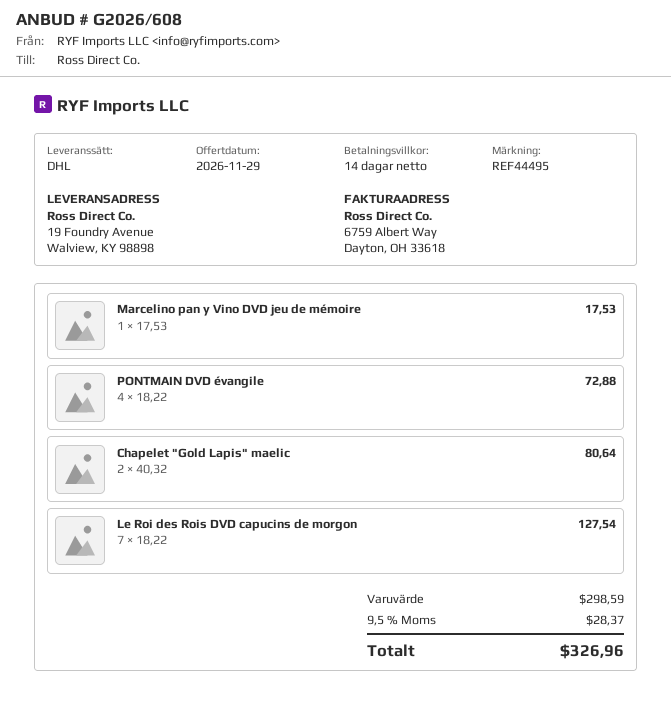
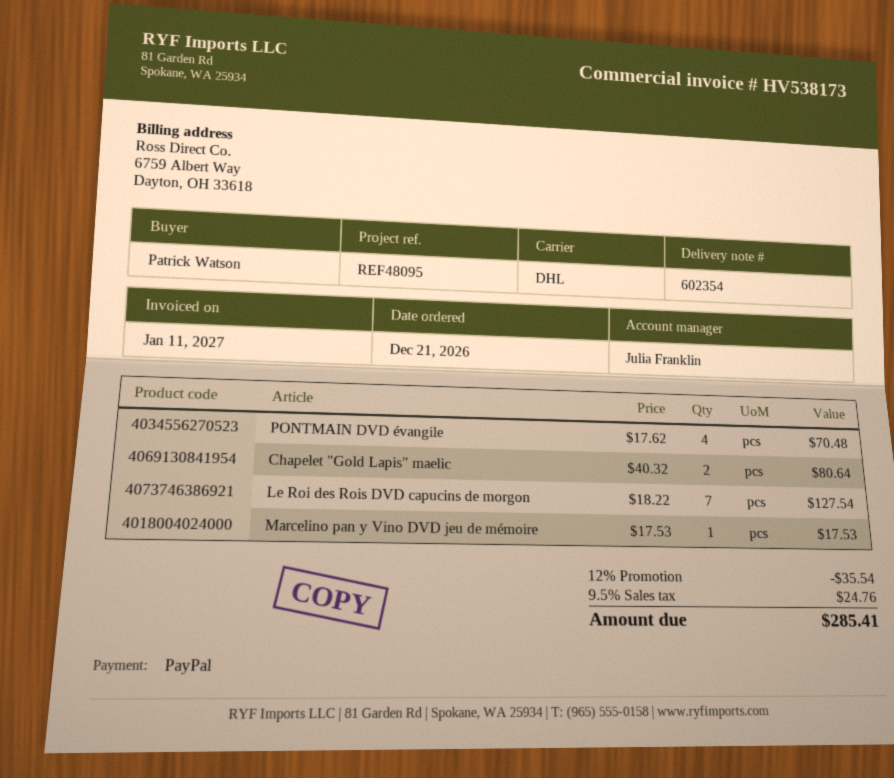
reference: REF44495 -> REF48095
PONTMAIN DVD évangile: 4 x 18.22 = 72.88 -> 4 x 17.62 = 70.48
discount: none -> 12% = 35.54
tax: 9.5% = 28.37 -> 9.5% = 24.76
total: 326.96 -> 285.41

